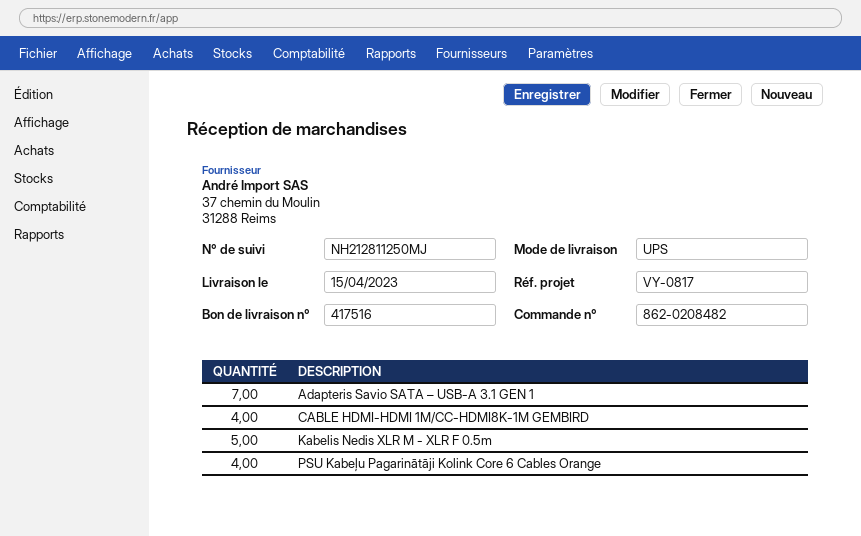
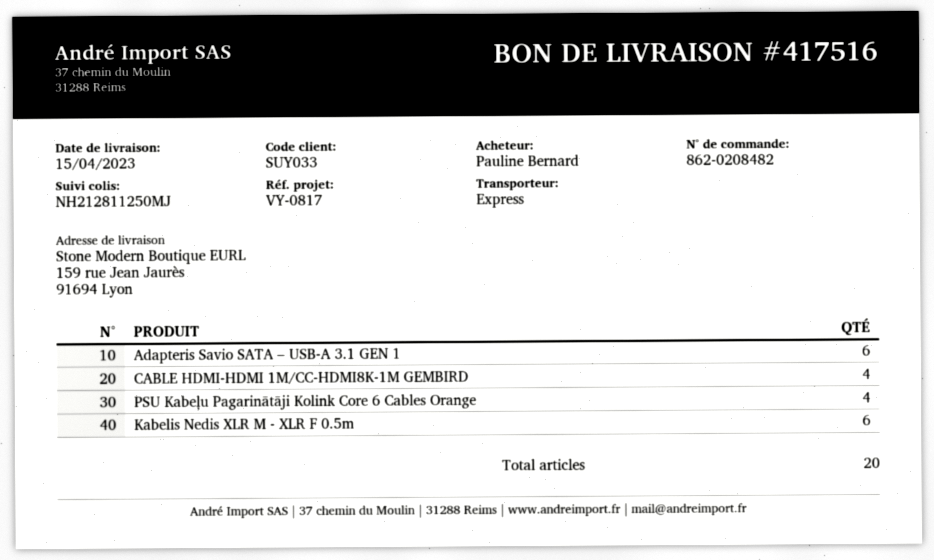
shipping method: UPS -> express
Adapteris Savio SATA – USB-A 3.1 GEN 1: 7 -> 6
Kabelis Nedis XLR M - XLR F 0.5m: 5 -> 6

